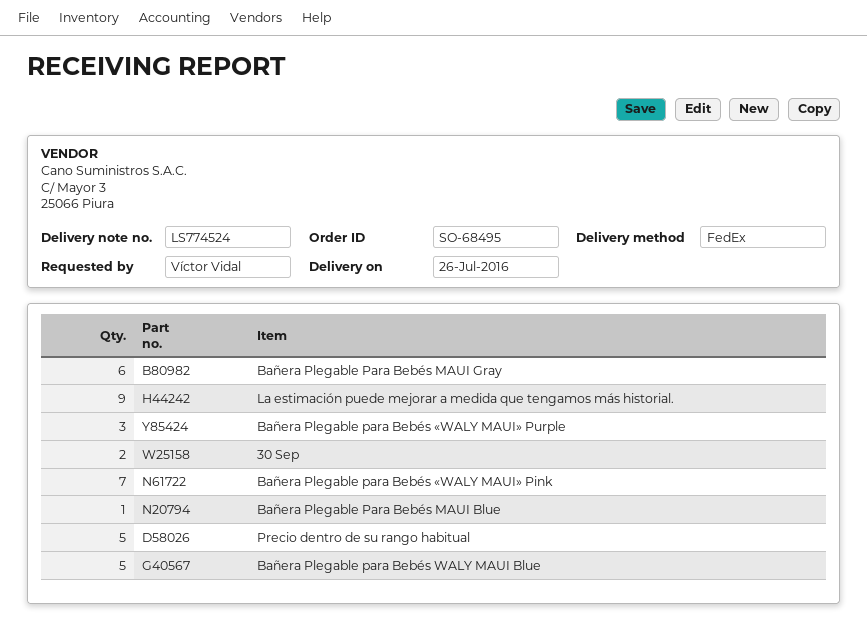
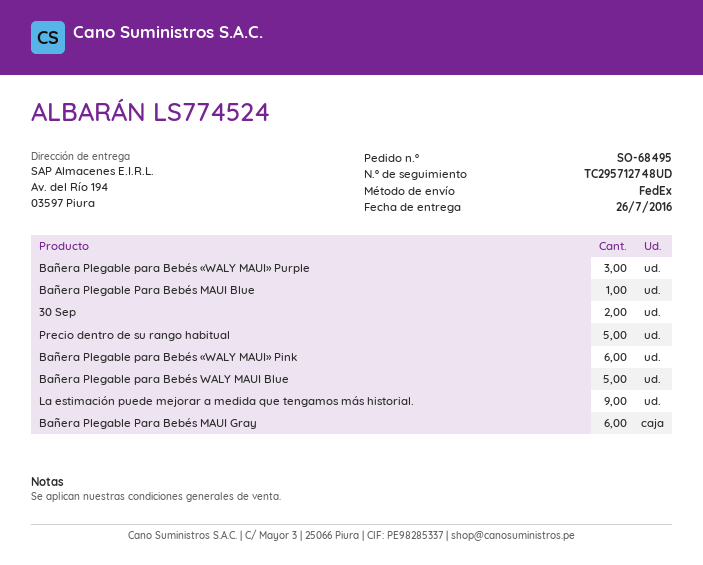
Bañera Plegable para Bebés «WALY MAUI» Pink: 7 -> 6

